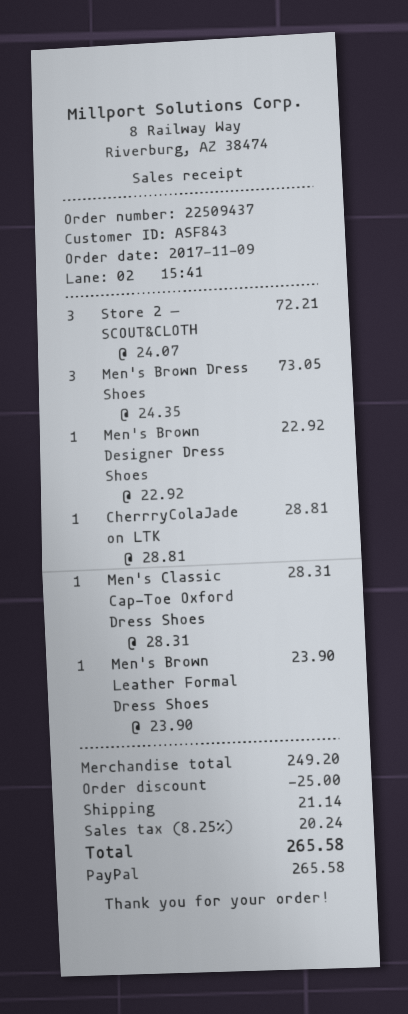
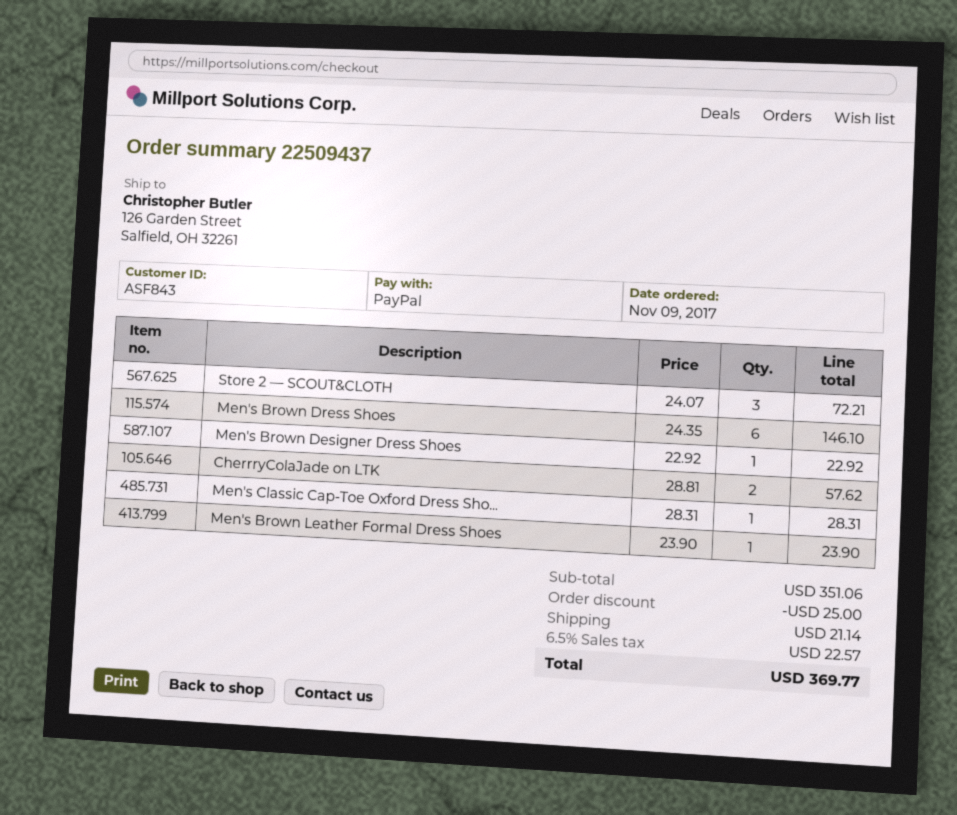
Men's Brown Dress Shoes: 3 x 24.35 = 73.05 -> 6 x 24.35 = 146.10
CherrryColaJade on LTK: 1 x 28.81 = 28.81 -> 2 x 28.81 = 57.62
subtotal: 249.20 -> 351.06
tax: 8.25% = 20.24 -> 6.5% = 22.57
total: 265.58 -> 369.77

